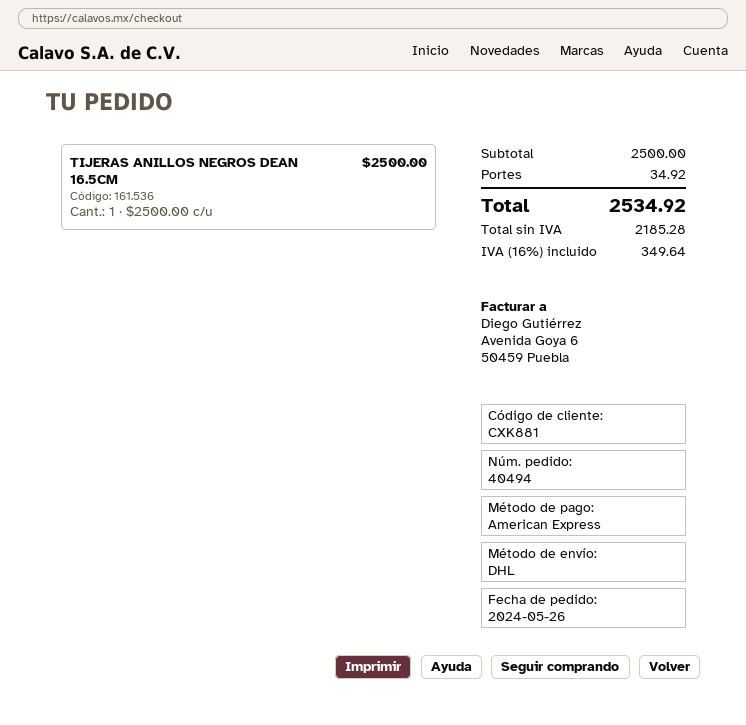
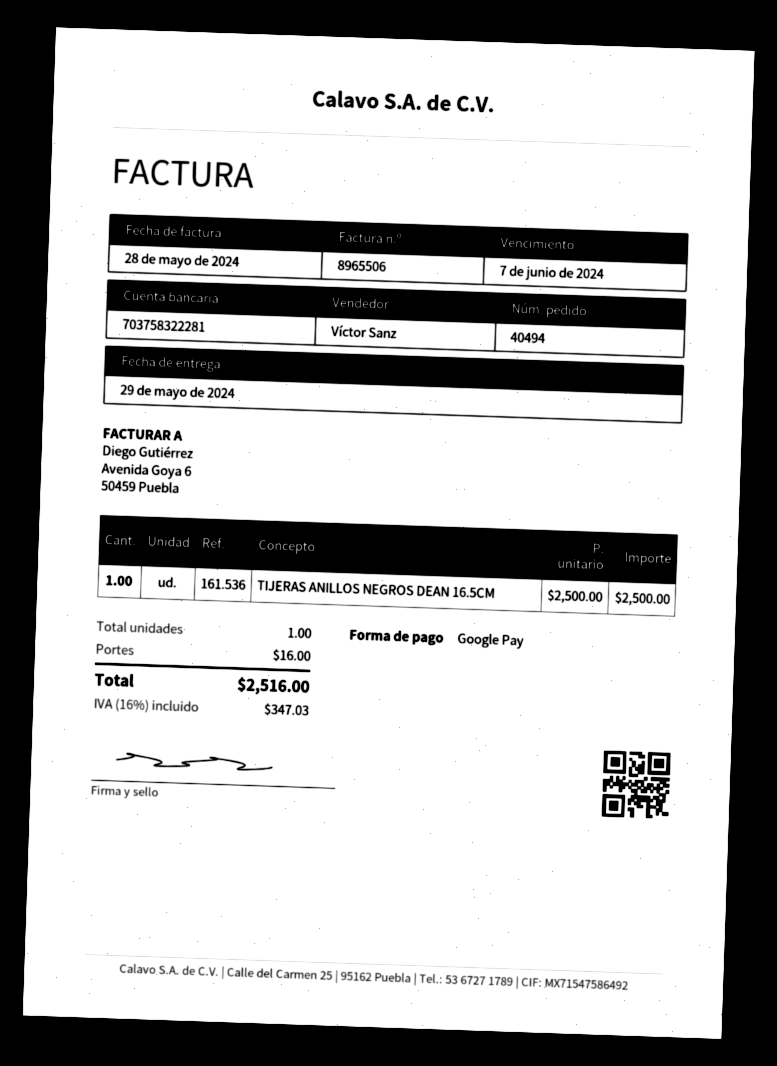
payment method: American Express -> Google Pay
shipping: 34.92 -> 16.00
tax: 16% = 349.64 -> 16% = 347.03
total: 2534.92 -> 2516.00

